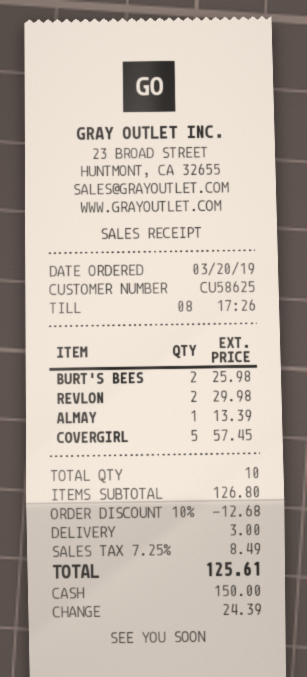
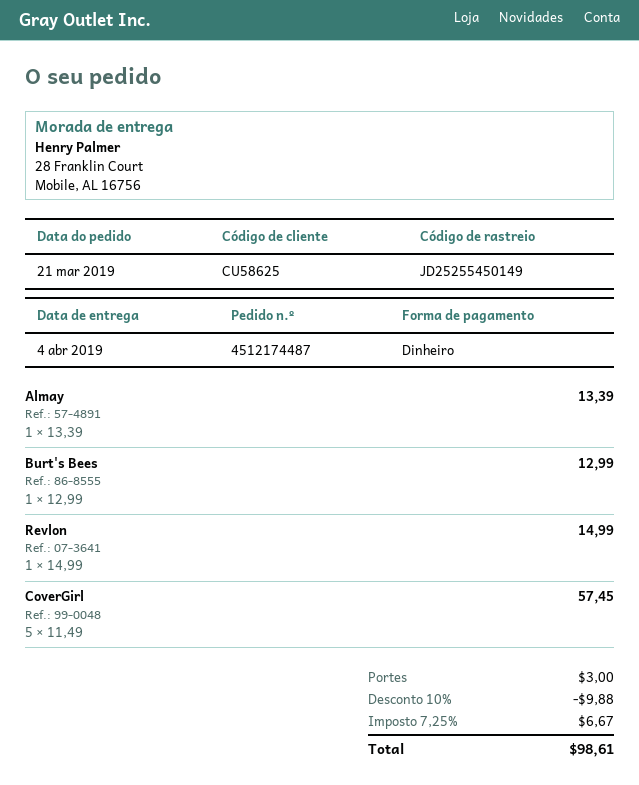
order date: 2019-03-20 -> 2019-03-21
BURT'S BEES: 2 for 25.98 -> 1 for 12.99
REVLON: 2 for 29.98 -> 1 for 14.99
discount: 10% = 12.68 -> 10% = 9.88
tax: 7.25% = 8.49 -> 7.25% = 6.67
total: 125.61 -> 98.61

